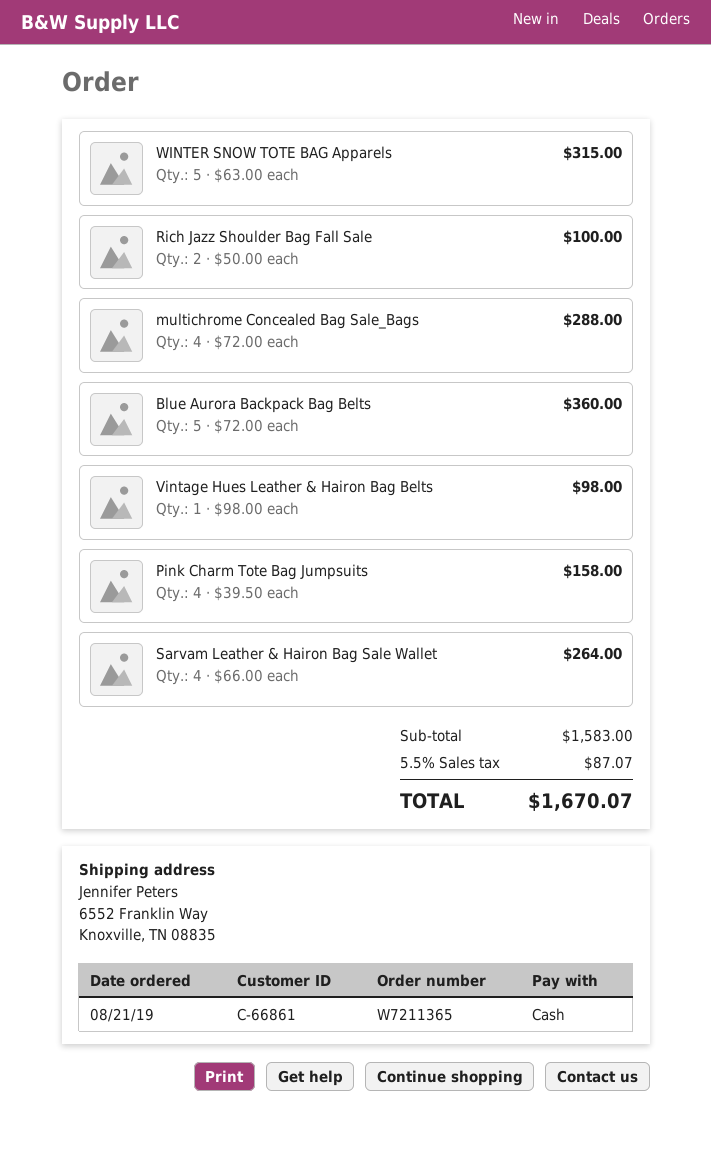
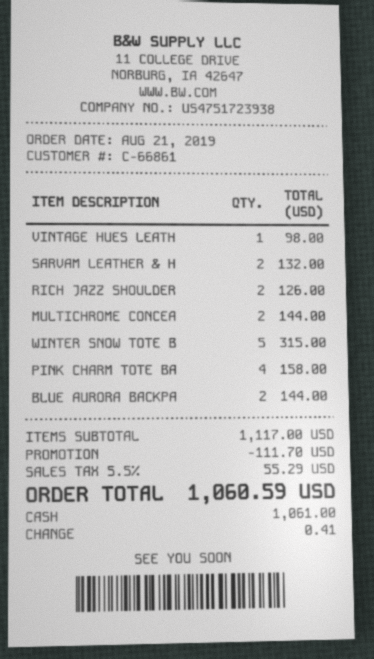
Rich Jazz Shoulder Bag Fall Sale: 2 for 100.00 -> 2 for 126.00
multichrome Concealed Bag Sale_Bags: 4 for 288.00 -> 2 for 144.00
Blue Aurora Backpack Bag Belts: 5 for 360.00 -> 2 for 144.00
Sarvam Leather & Hairon Bag Sale Wallet: 4 for 264.00 -> 2 for 132.00
subtotal: 1583.00 -> 1117.00
discount: none -> 111.70
tax: 5.5% = 87.07 -> 5.5% = 55.29
total: 1670.07 -> 1060.59

